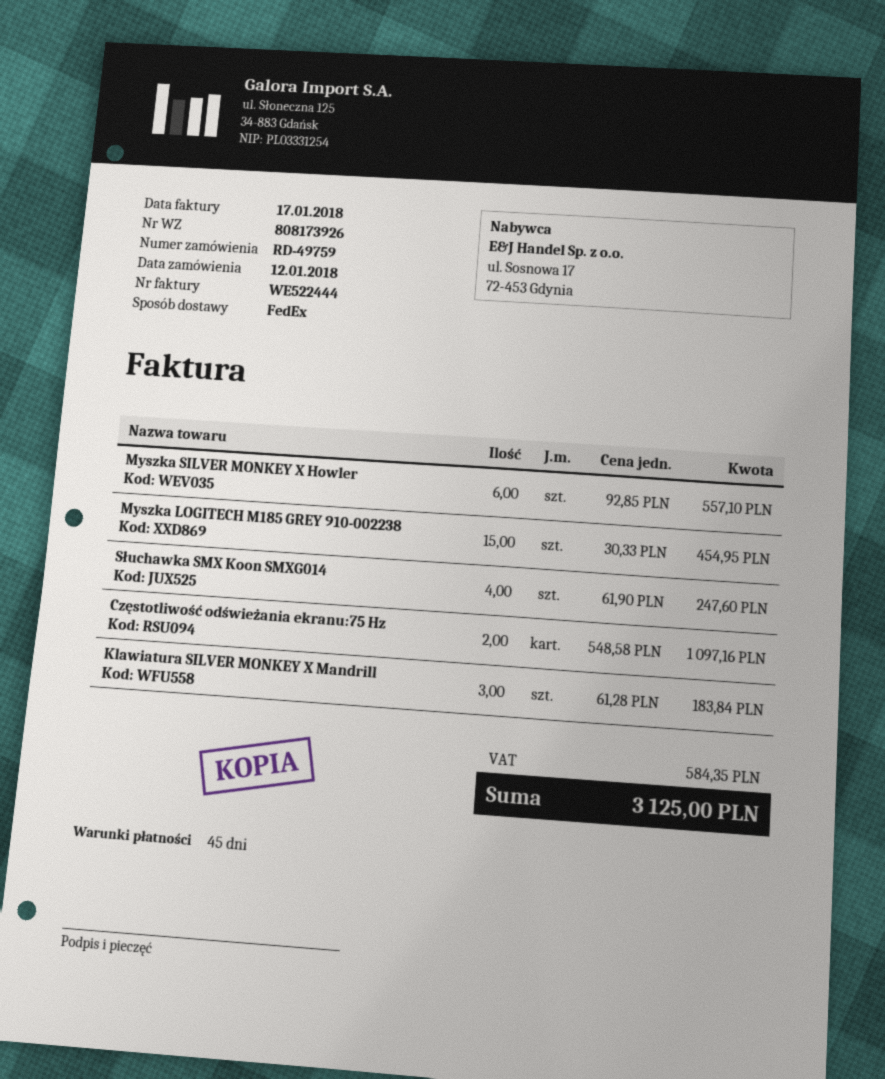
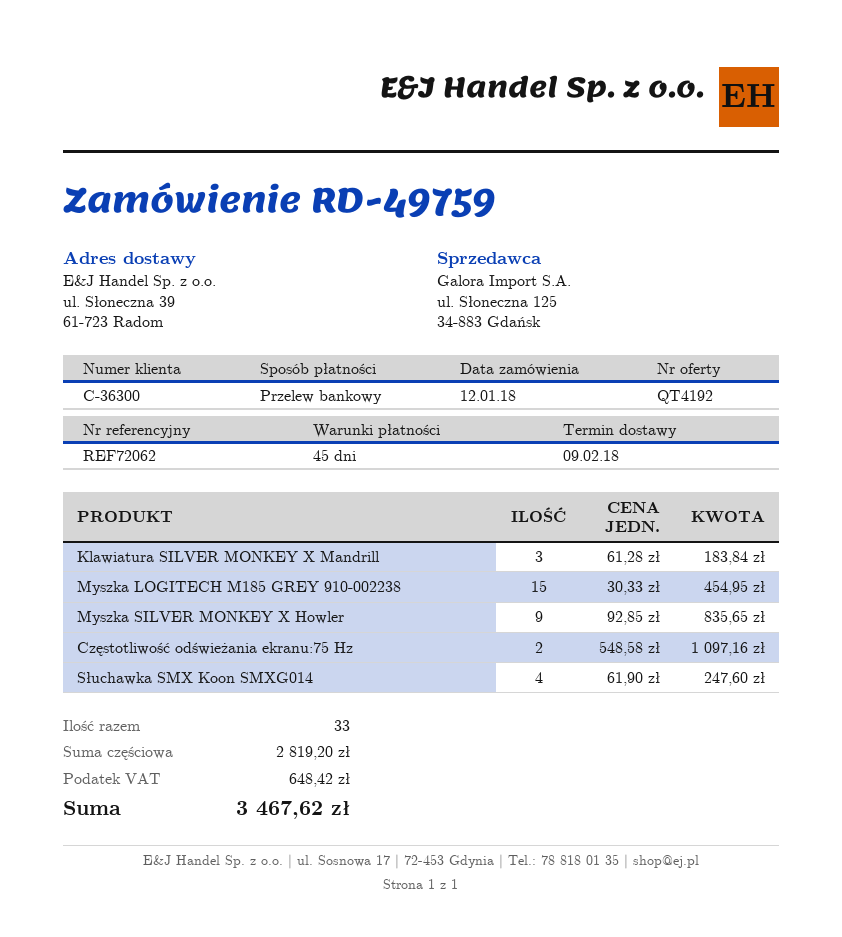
Myszka SILVER MONKEY X Howler: 6 x 92.85 = 557.10 -> 9 x 92.85 = 835.65
tax: 584.35 -> 648.42
total: 3125.00 -> 3467.62

